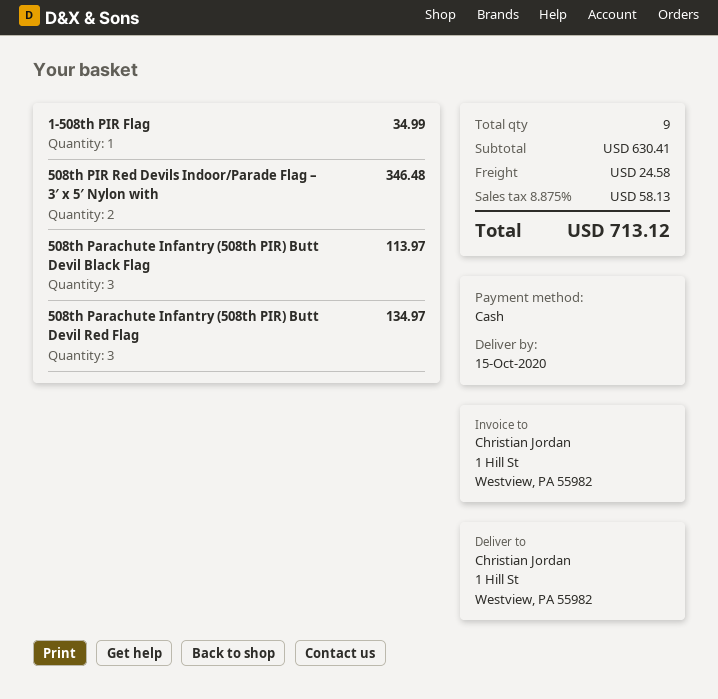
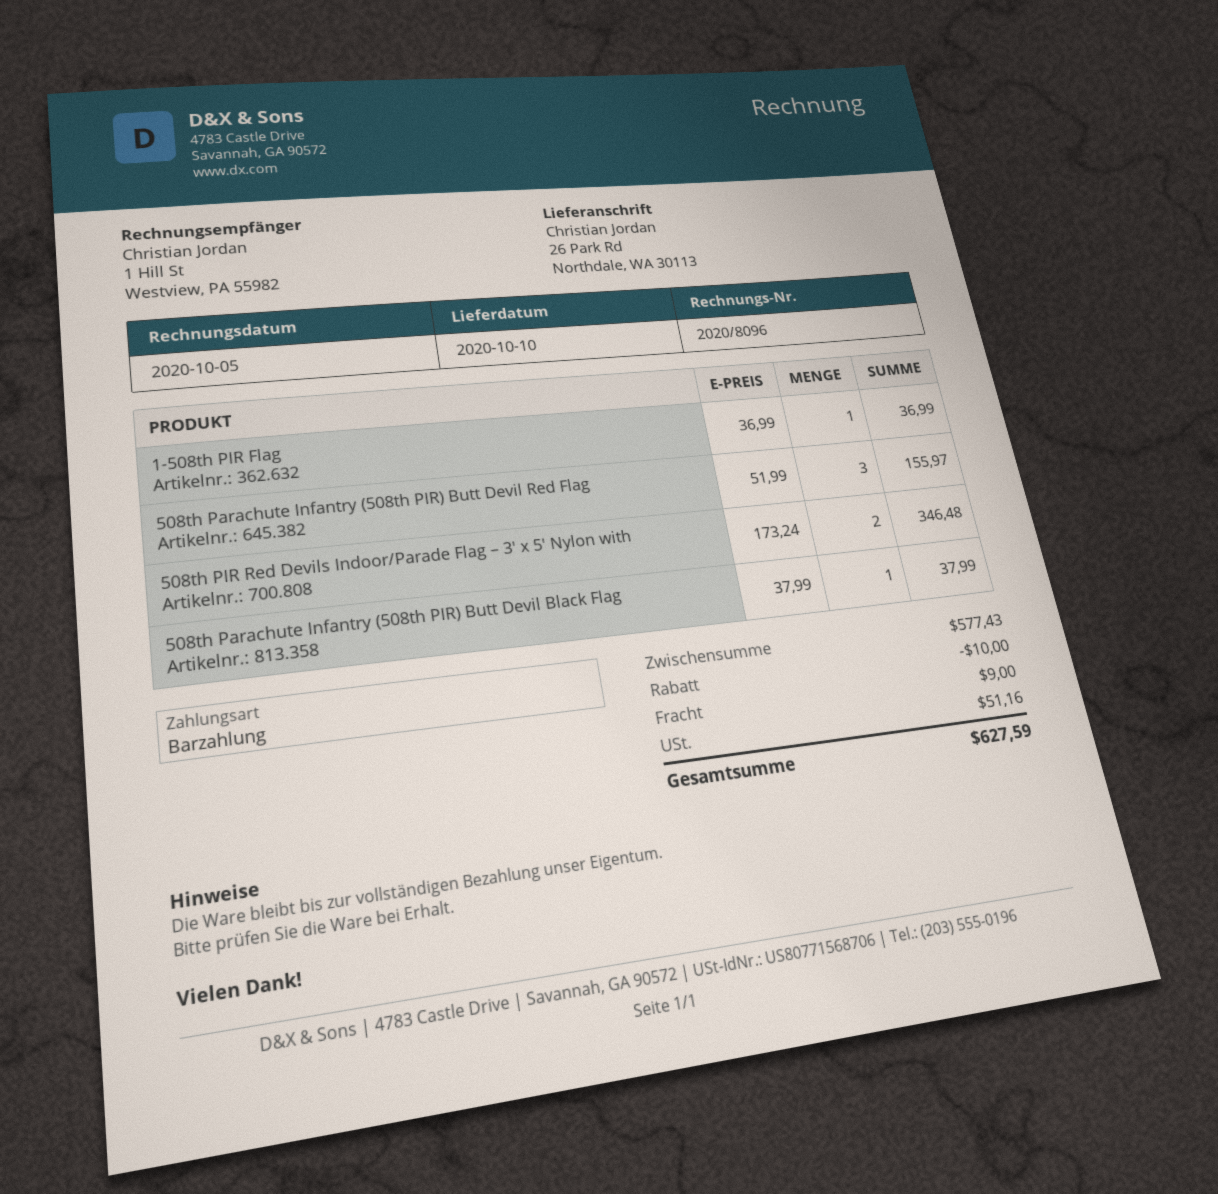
delivery date: 2020-10-15 -> 2020-10-10
ship to: 1 Hill St, Westview, PA 55982 -> 26 Park Rd, Northdale, WA 30113
1-508th PIR Flag: 1 for 34.99 -> 1 for 36.99
508th Parachute Infantry (508th PIR) Butt Devil Black Flag: 3 for 113.97 -> 1 for 37.99
508th Parachute Infantry (508th PIR) Butt Devil Red Flag: 3 for 134.97 -> 3 for 155.97
subtotal: 630.41 -> 577.43
discount: none -> 10.00
shipping: 24.58 -> 9.00
tax: 58.13 -> 51.16
total: 713.12 -> 627.59

